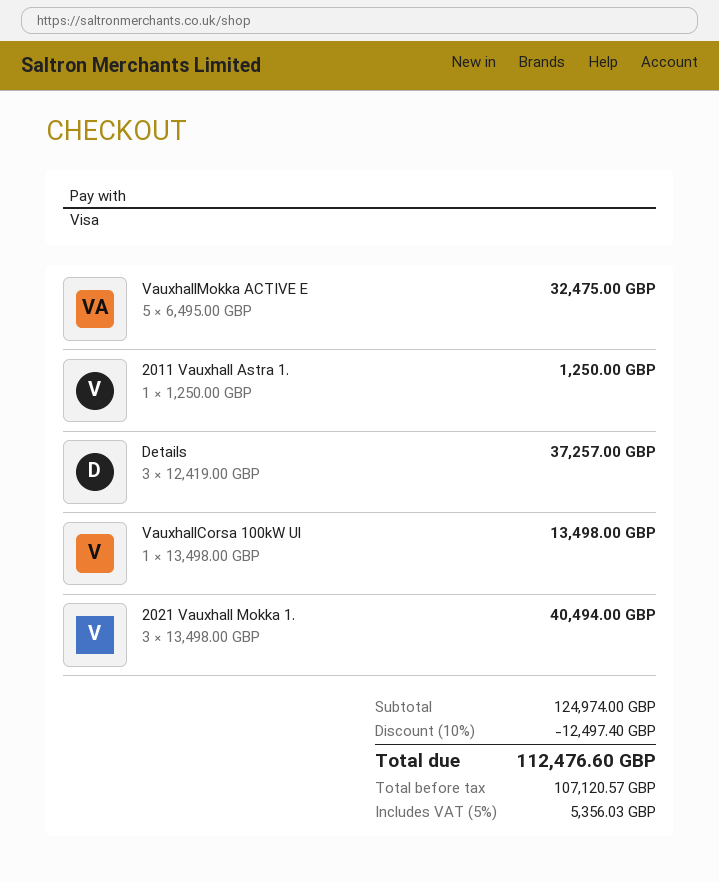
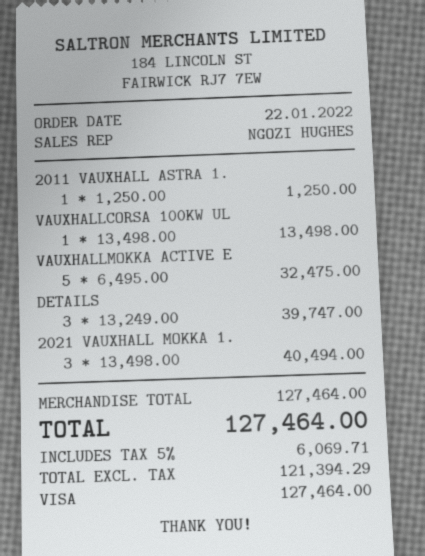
Details: 3 x 12419.00 = 37257.00 -> 3 x 13249.00 = 39747.00
subtotal: 124974.00 -> 127464.00
discount: 10% = 12497.40 -> none
net: 107120.57 -> 121394.29
tax: 5% = 5356.03 -> 5% = 6069.71
total: 112476.60 -> 127464.00

